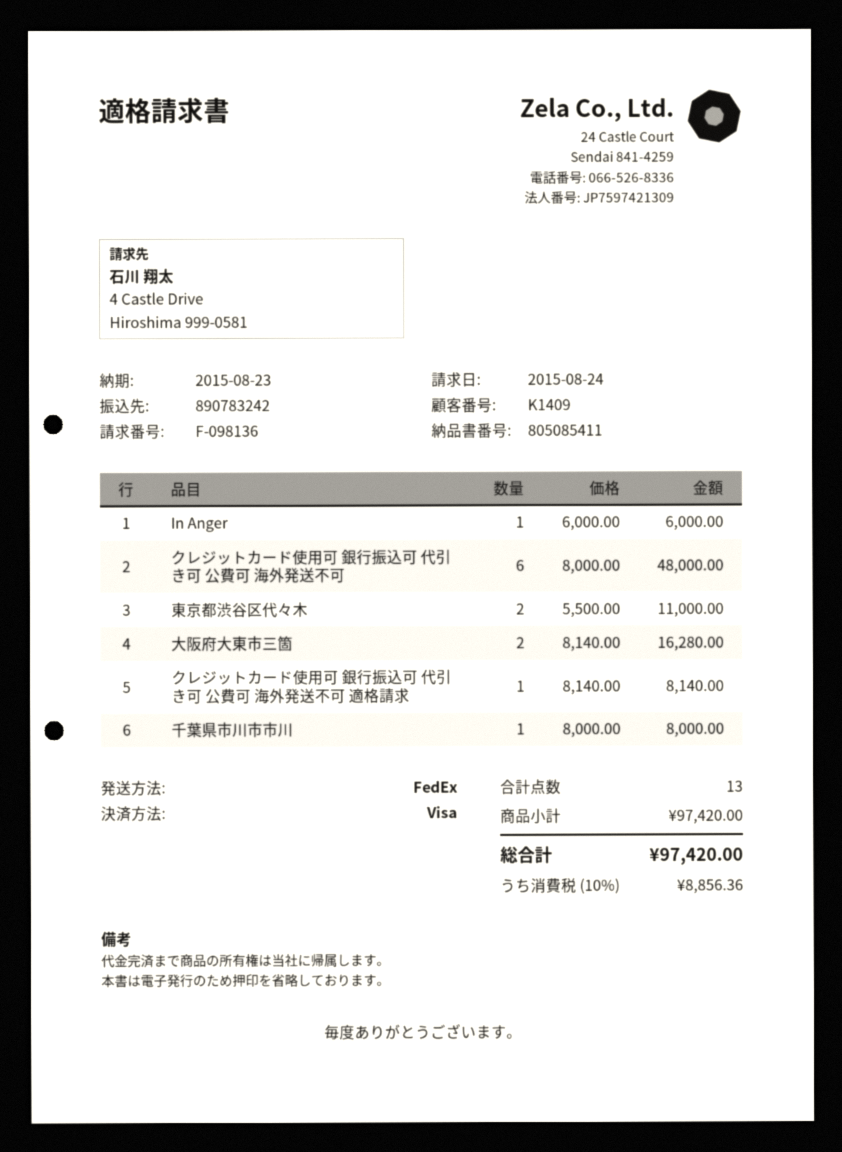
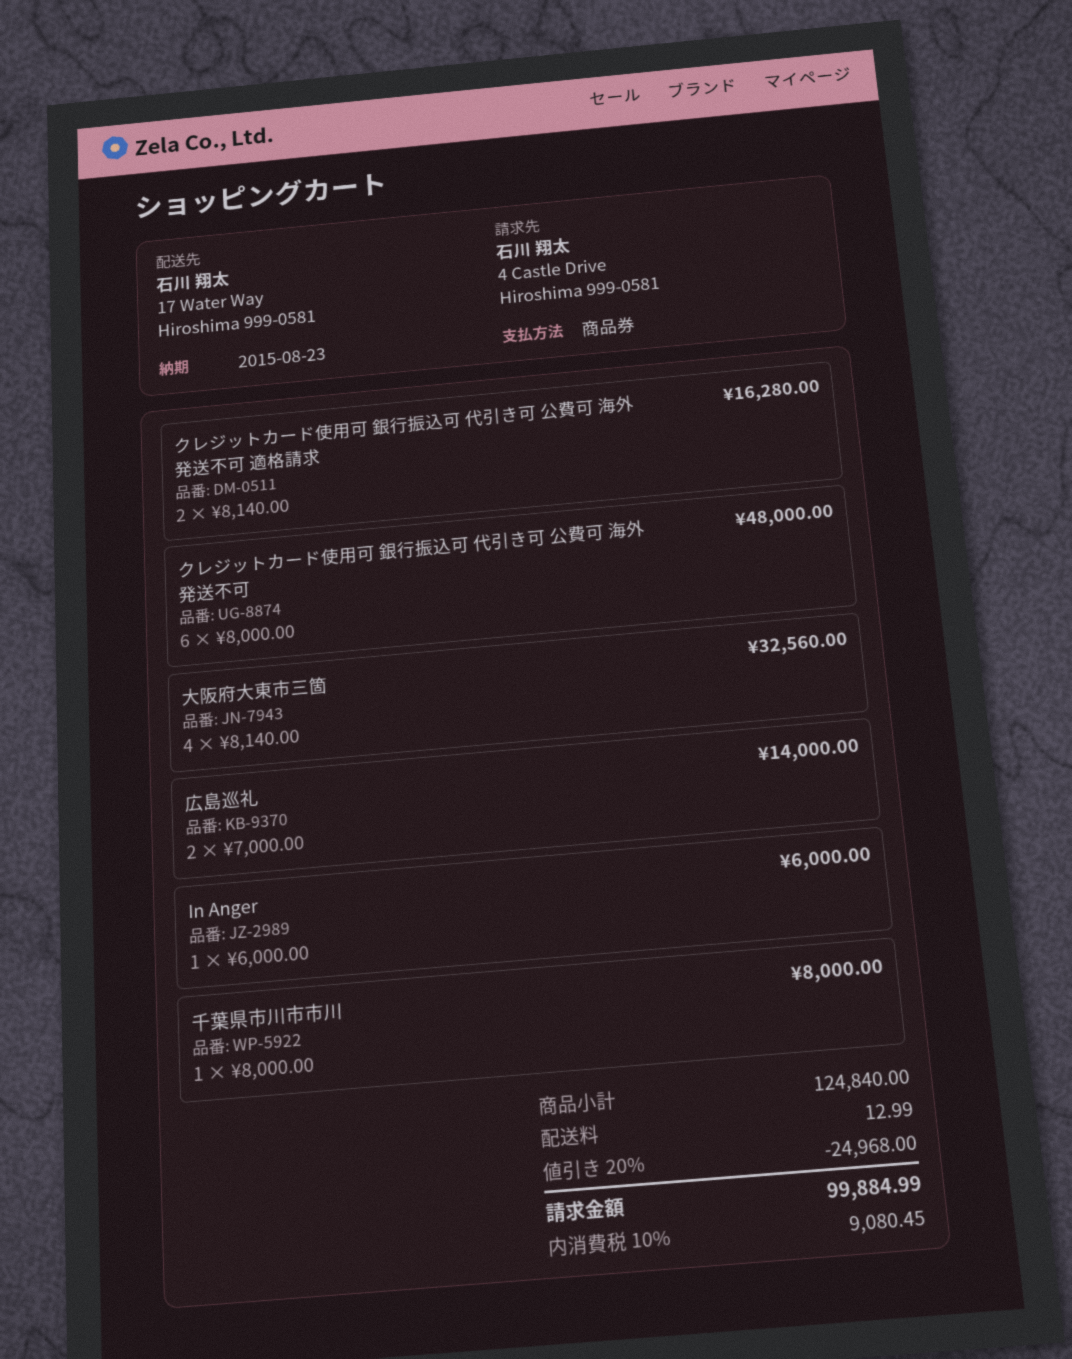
payment method: Visa -> gift card
東京都渋谷区代々木: 2 x 5500.00 = 11000.00 -> none
大阪府大東市三箇: 2 x 8140.00 = 16280.00 -> 4 x 8140.00 = 32560.00
クレジットカード使用可 銀行振込可 代引き可 公費可 海外発送不可 適格請求: 1 x 8140.00 = 8140.00 -> 2 x 8140.00 = 16280.00
広島巡礼: none -> 2 x 7000.00 = 14000.00
subtotal: 97420.00 -> 124840.00
discount: none -> 20% = 24968.00
shipping: none -> 12.99
tax: 10% = 8856.36 -> 10% = 9080.45
total: 97420.00 -> 99884.99

